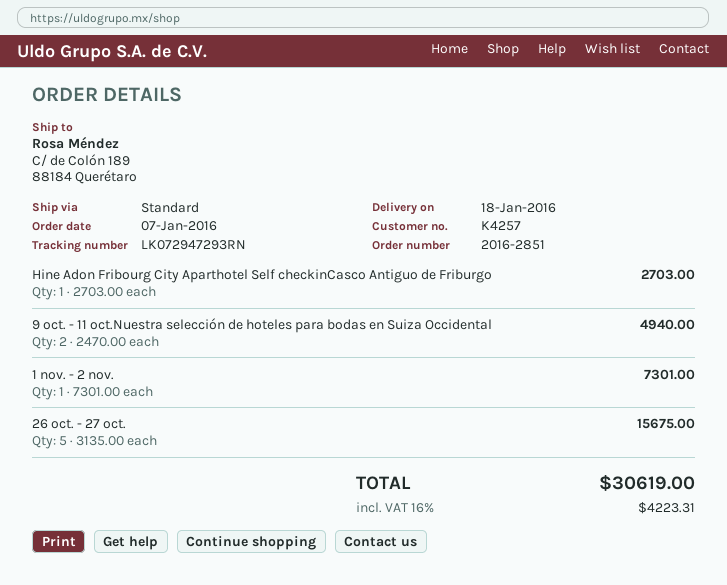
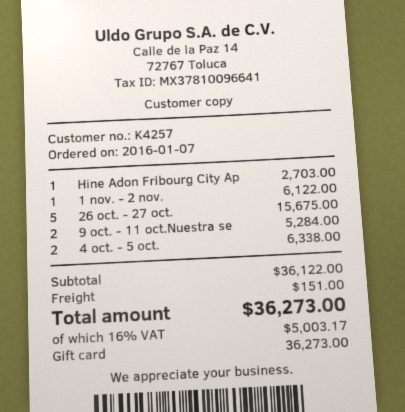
9 oct. - 11 oct.Nuestra selección de hoteles para bodas en Suiza Occidental: 2 for 4940.00 -> 2 for 5284.00
1 nov. - 2 nov.: 1 for 7301.00 -> 1 for 6122.00
4 oct. - 5 oct.: none -> 2 for 6338.00
shipping: none -> 151.00
tax: 16% = 4223.31 -> 16% = 5003.17
total: 30619.00 -> 36273.00

